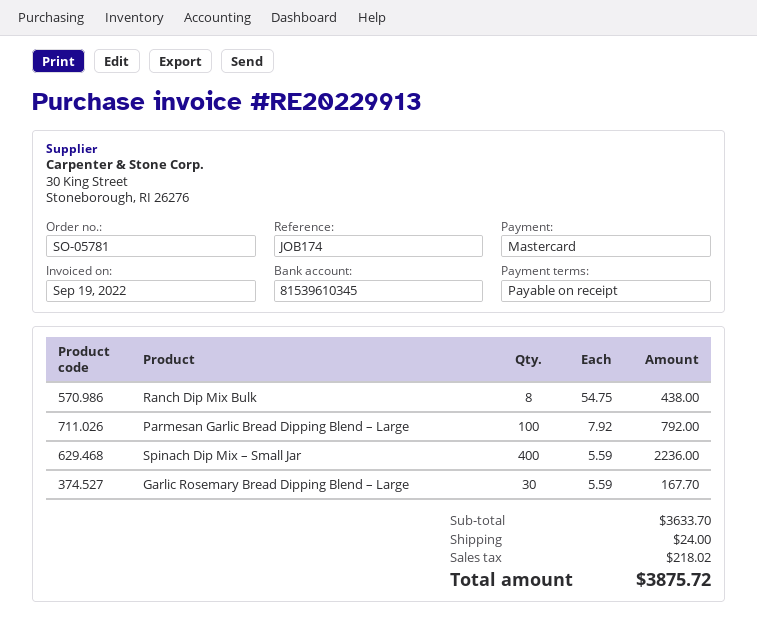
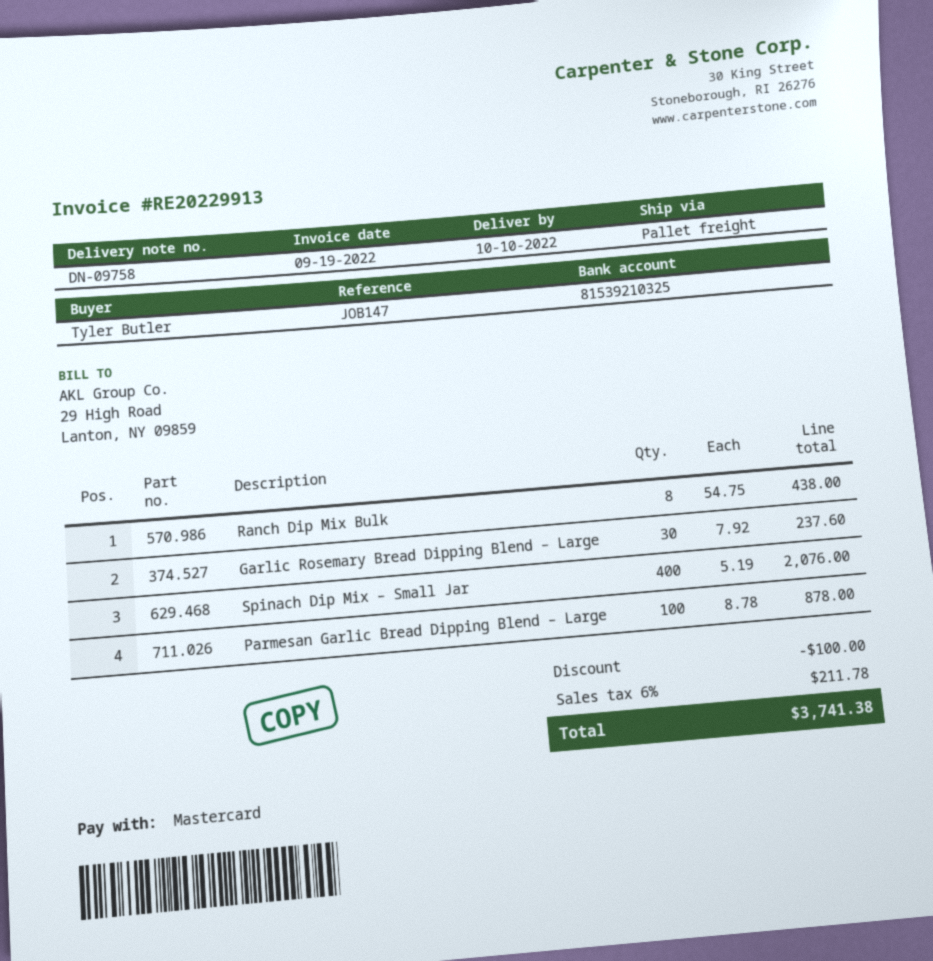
reference: JOB174 -> JOB147
bank account: 81539610345 -> 81539210325
Parmesan Garlic Bread Dipping Blend – Large: 100 x 7.92 = 792.00 -> 100 x 8.78 = 878.00
Spinach Dip Mix – Small Jar: 400 x 5.59 = 2236.00 -> 400 x 5.19 = 2076.00
Garlic Rosemary Bread Dipping Blend – Large: 30 x 5.59 = 167.70 -> 30 x 7.92 = 237.60
discount: none -> 100.00
shipping: 24.00 -> none
tax: 218.02 -> 211.78
total: 3875.72 -> 3741.38

